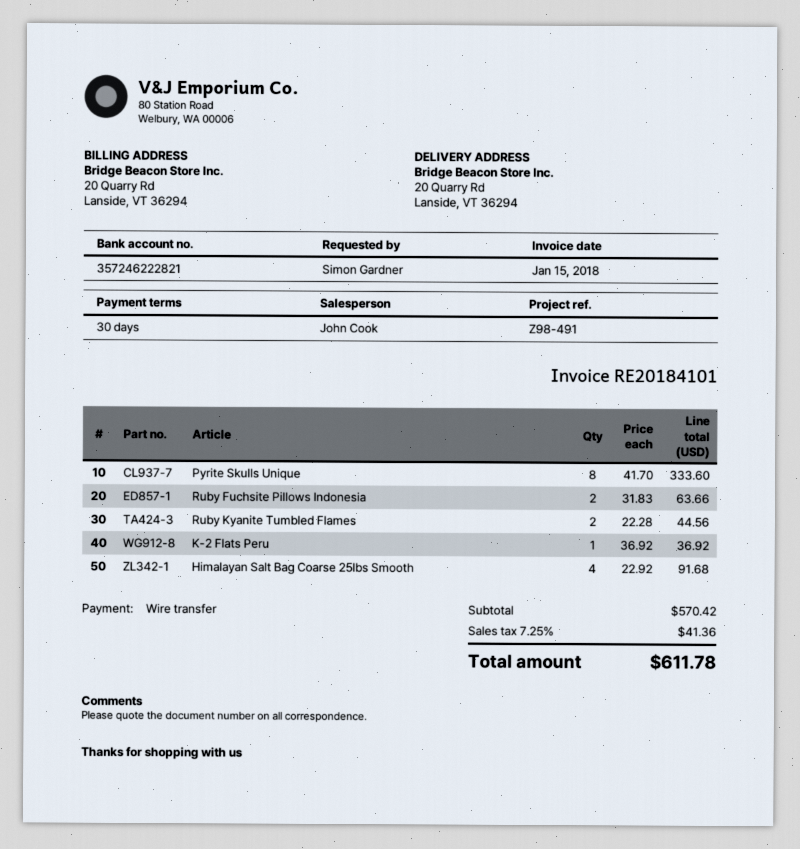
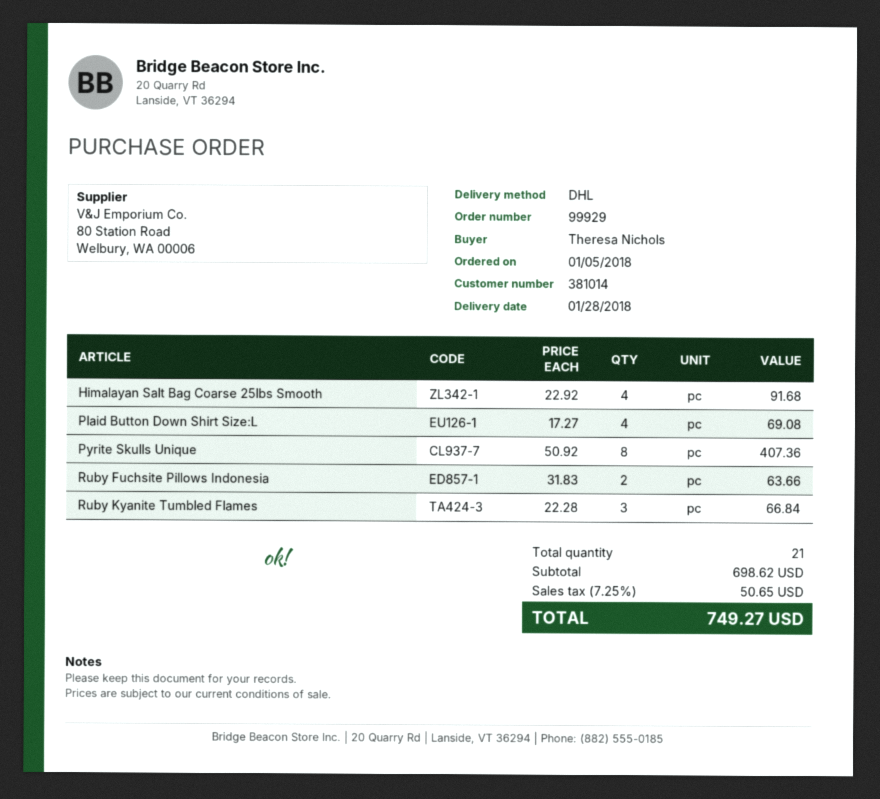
ordered by: Simon Gardner -> Theresa Nichols
Pyrite Skulls Unique: 8 x 41.70 = 333.60 -> 8 x 50.92 = 407.36
Ruby Kyanite Tumbled Flames: 2 x 22.28 = 44.56 -> 3 x 22.28 = 66.84
K-2 Flats Peru: 1 x 36.92 = 36.92 -> none
Plaid Button Down Shirt Size:L: none -> 4 x 17.27 = 69.08
subtotal: 570.42 -> 698.62
tax: 7.25% = 41.36 -> 7.25% = 50.65
total: 611.78 -> 749.27

